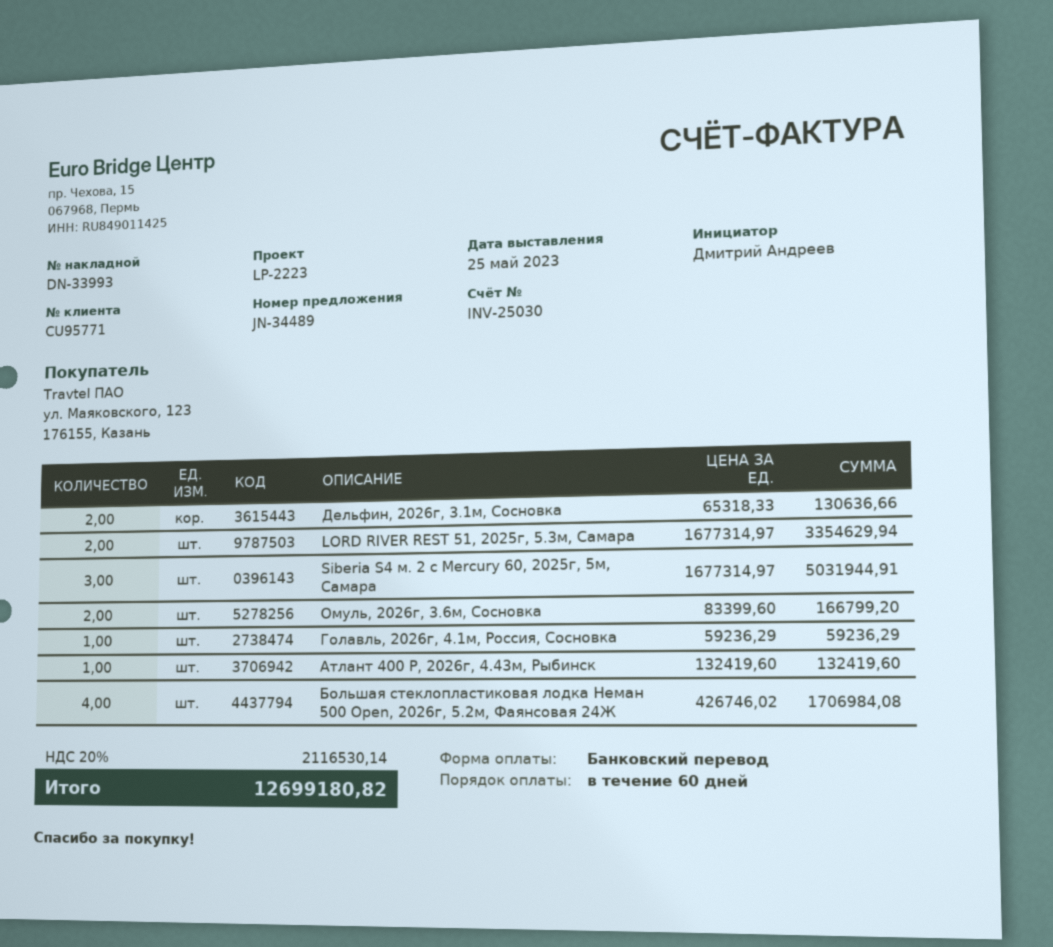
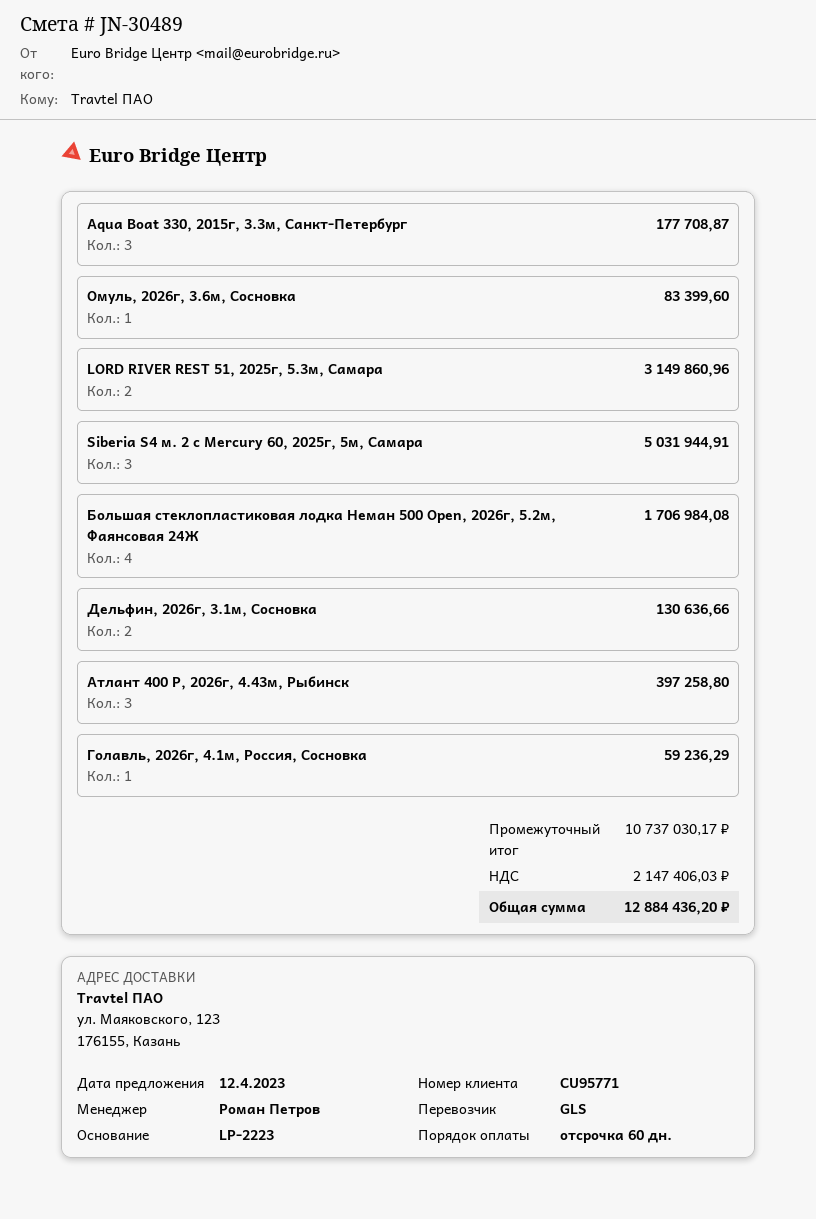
quote number: JN-34489 -> JN-30489
LORD RIVER REST 51, 2025г, 5.3м, Самара: 2 for 3354629.94 -> 2 for 3149860.96
Омуль, 2026г, 3.6м, Сосновка: 2 for 166799.20 -> 1 for 83399.60
Атлант 400 Р, 2026г, 4.43м, Рыбинск: 1 for 132419.60 -> 3 for 397258.80
Aqua Boat 330, 2015г, 3.3м, Санкт-Петербург: none -> 3 for 177708.87
tax: 2116530.14 -> 2147406.03
total: 12699180.82 -> 12884436.20

